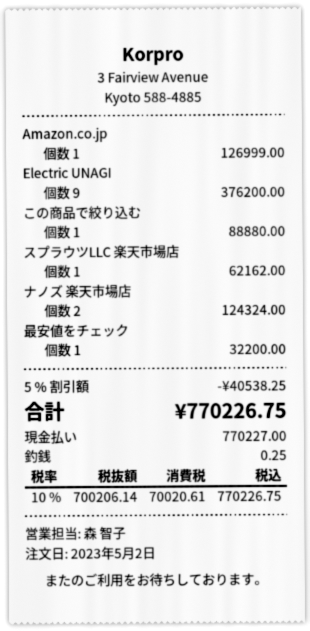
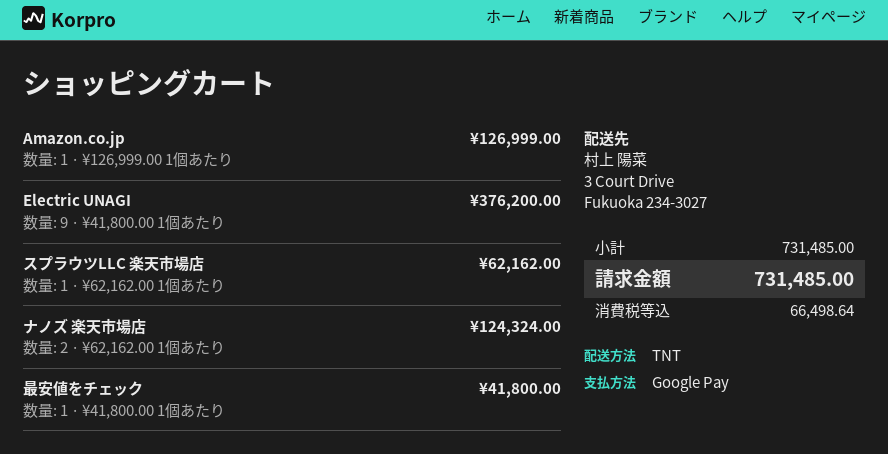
payment method: cash -> Google Pay
この商品で絞り込む: 1 for 88880.00 -> none
最安値をチェック: 1 for 32200.00 -> 1 for 41800.00
discount: 5% = 40538.25 -> none
tax: 70020.61 -> 66498.64
total: 770226.75 -> 731485.00

